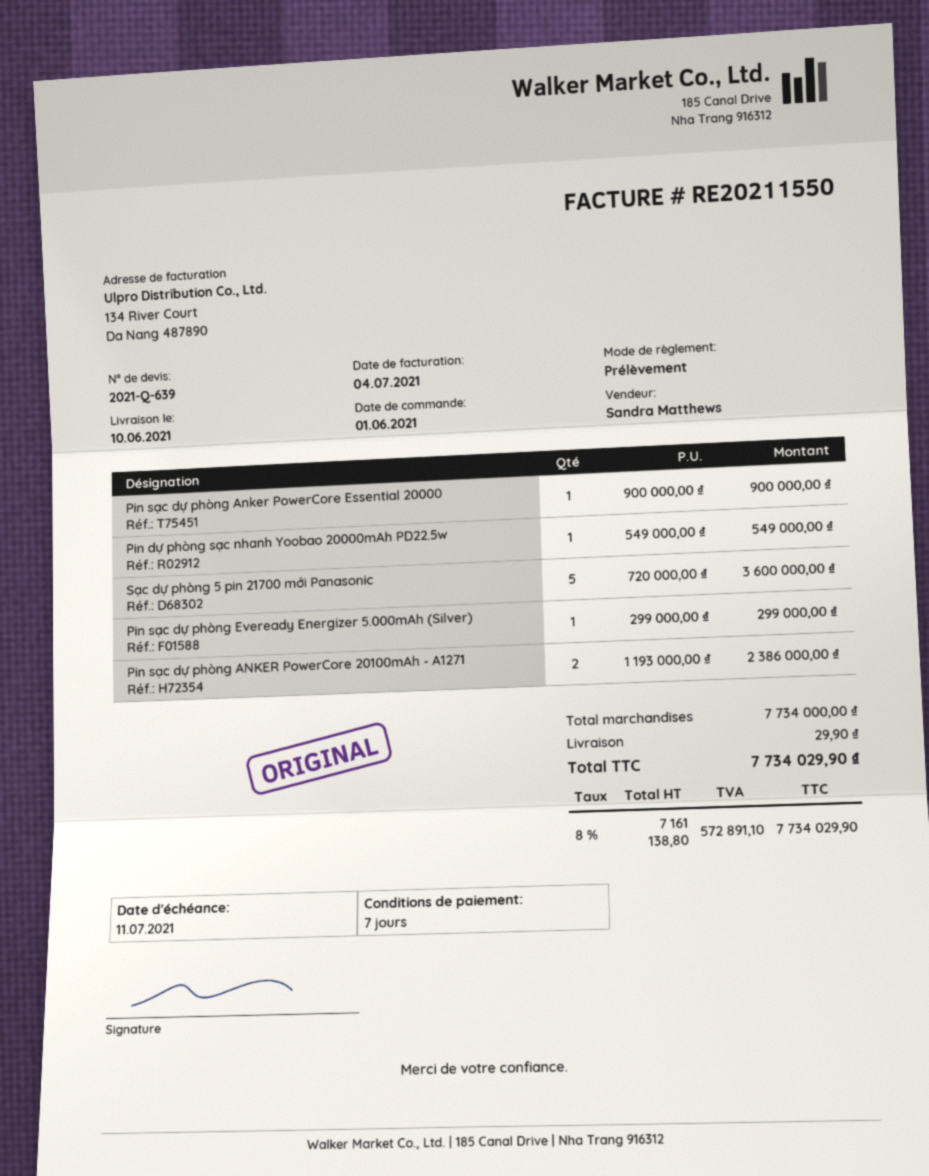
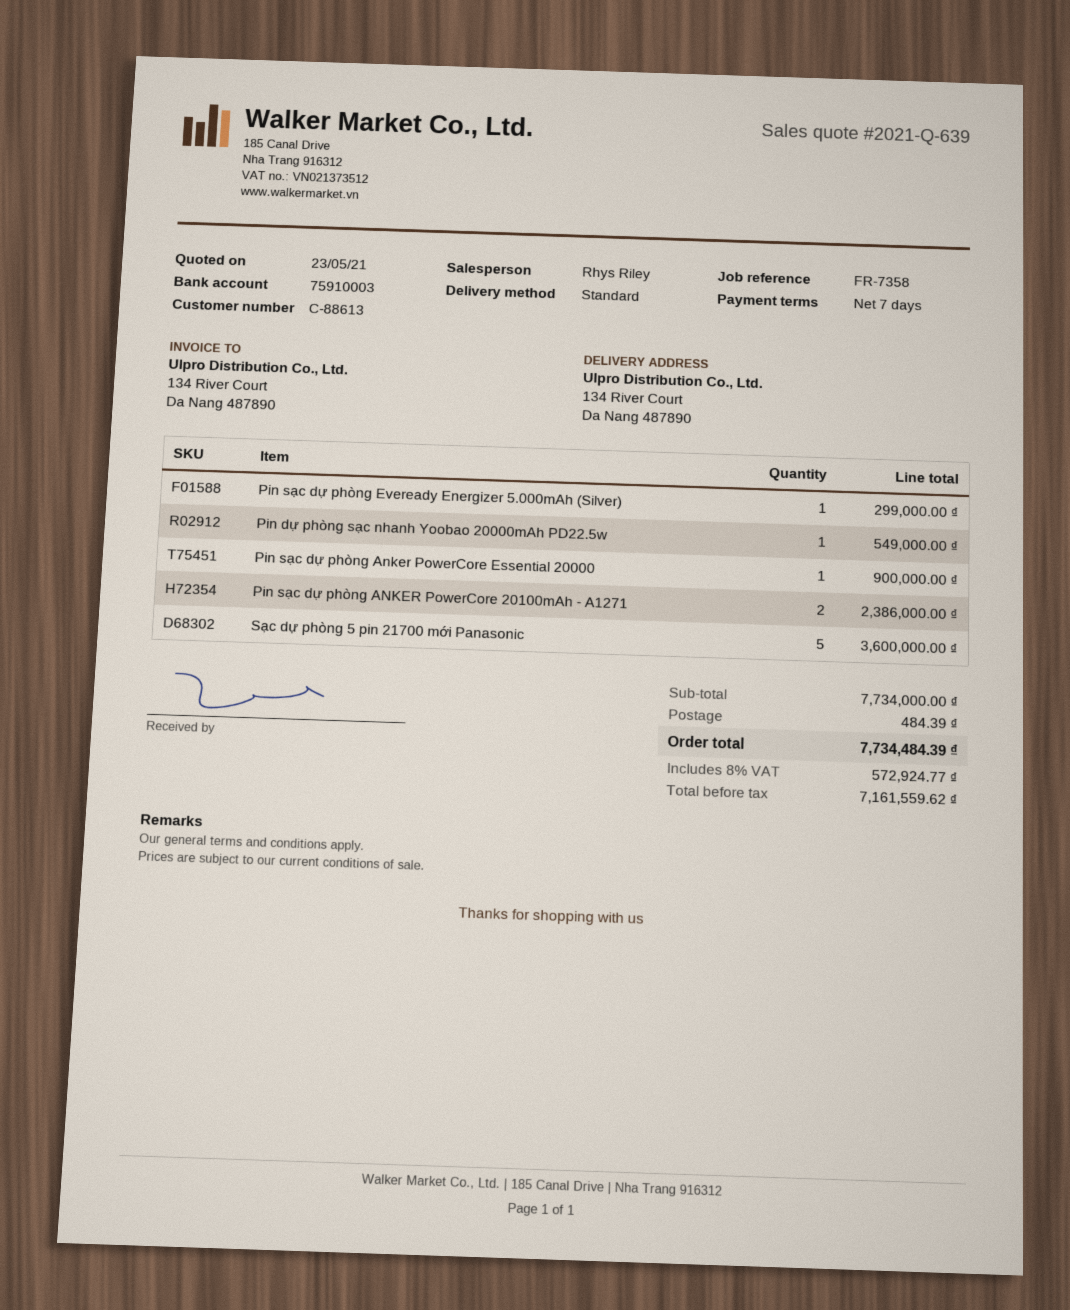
sales rep: Sandra Matthews -> Rhys Riley
shipping: 29.90 -> 484.39
net: 7161138.80 -> 7161559.62
tax: 8% = 572891.10 -> 8% = 572924.77
total: 7734029.90 -> 7734484.39

